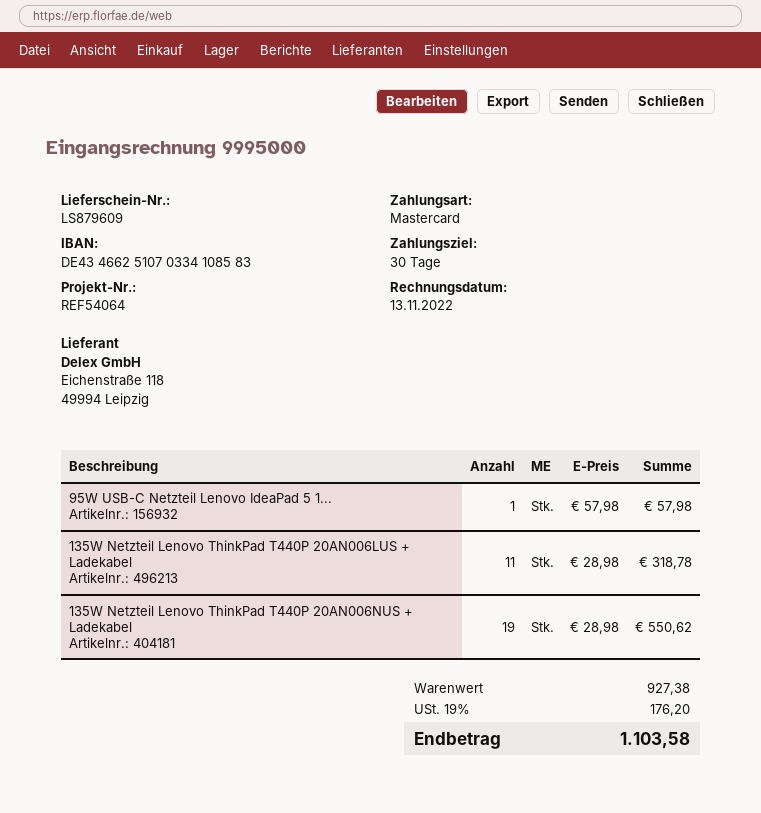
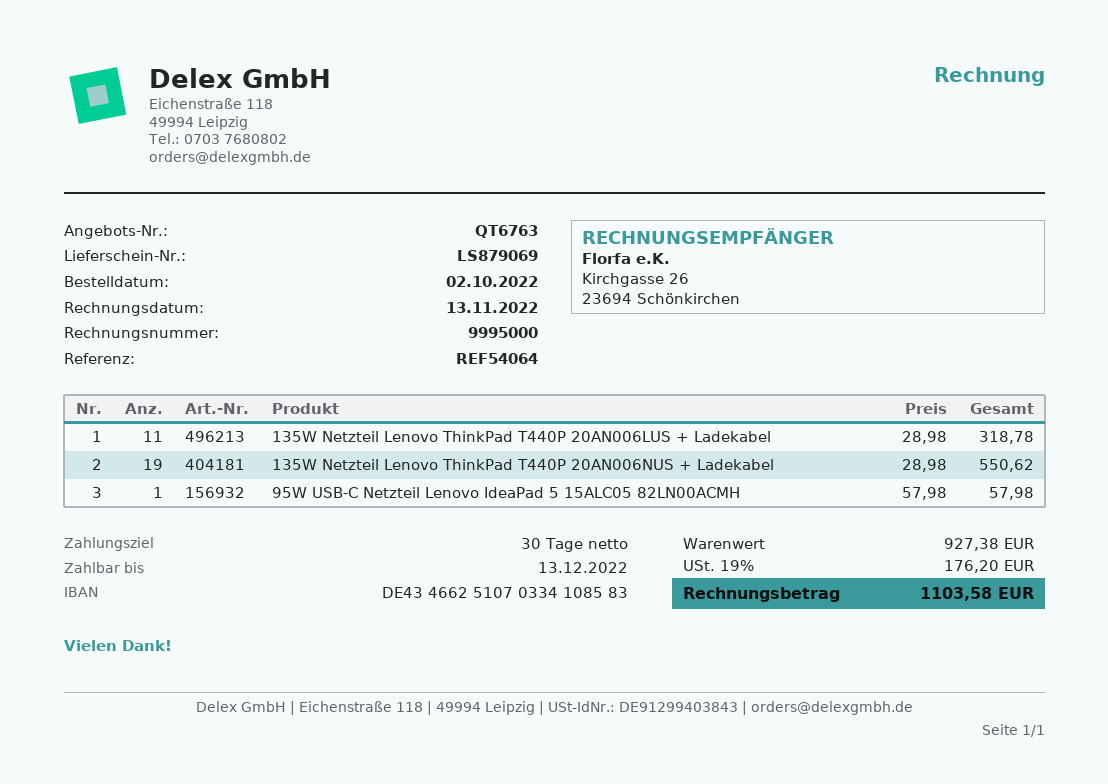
delivery note number: LS879609 -> LS879069

